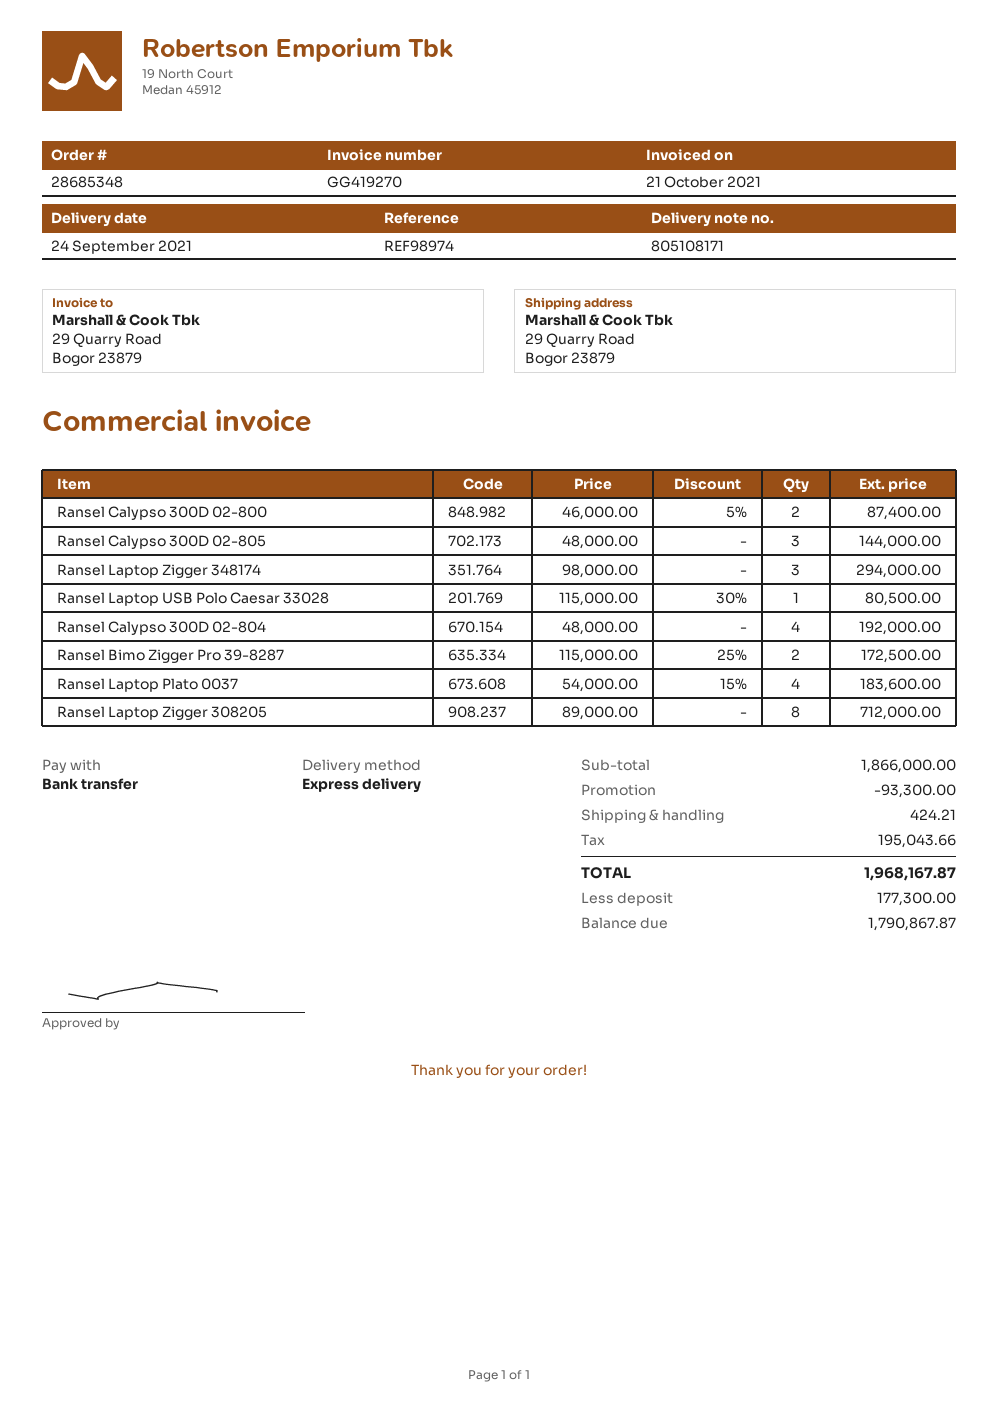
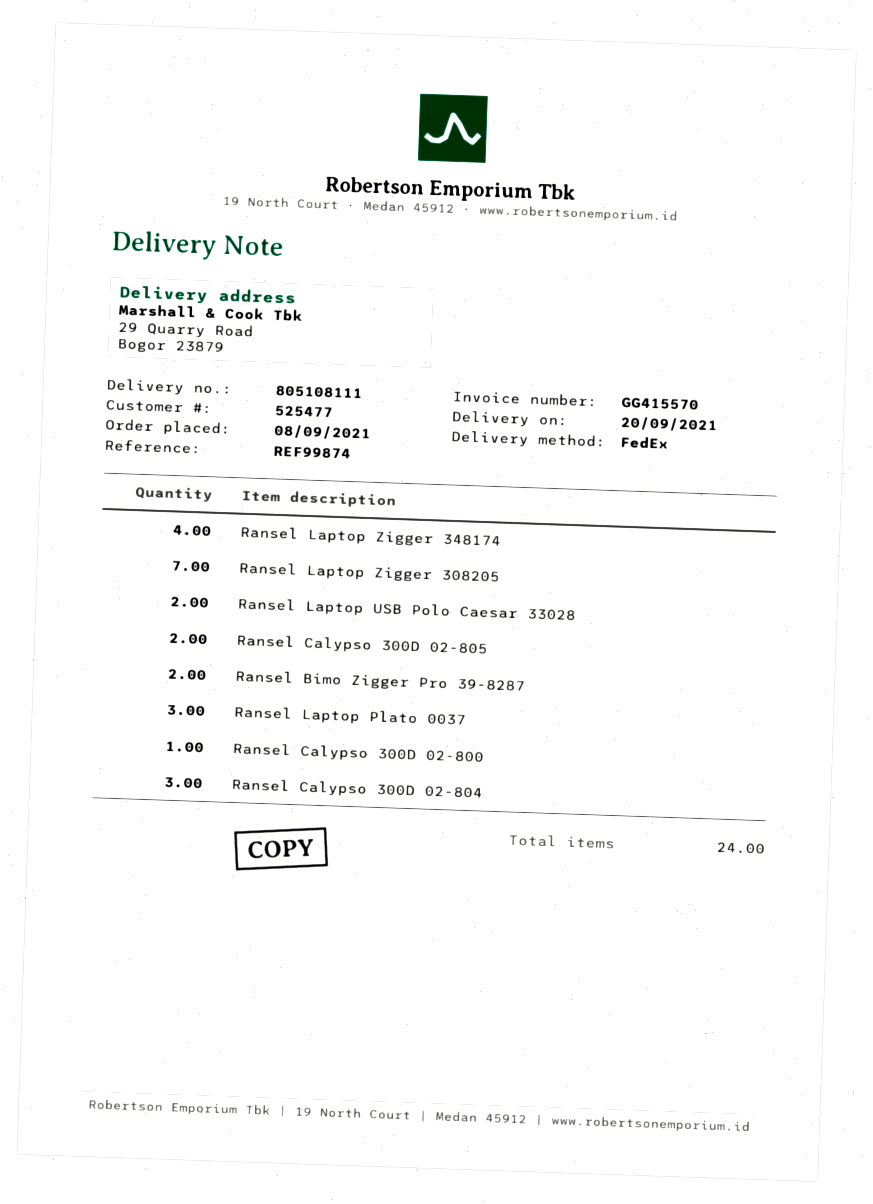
delivery note number: 805108171 -> 805108111
delivery date: 2021-09-24 -> 2021-09-20
invoice number: GG419270 -> GG415570
reference: REF98974 -> REF99874
shipping method: express -> FedEx
Ransel Calypso 300D 02-800: 2 -> 1
Ransel Calypso 300D 02-805: 3 -> 2
Ransel Laptop Zigger 348174: 3 -> 4
Ransel Laptop USB Polo Caesar 33028: 1 -> 2
Ransel Calypso 300D 02-804: 4 -> 3
Ransel Laptop Plato 0037: 4 -> 3
Ransel Laptop Zigger 308205: 8 -> 7

